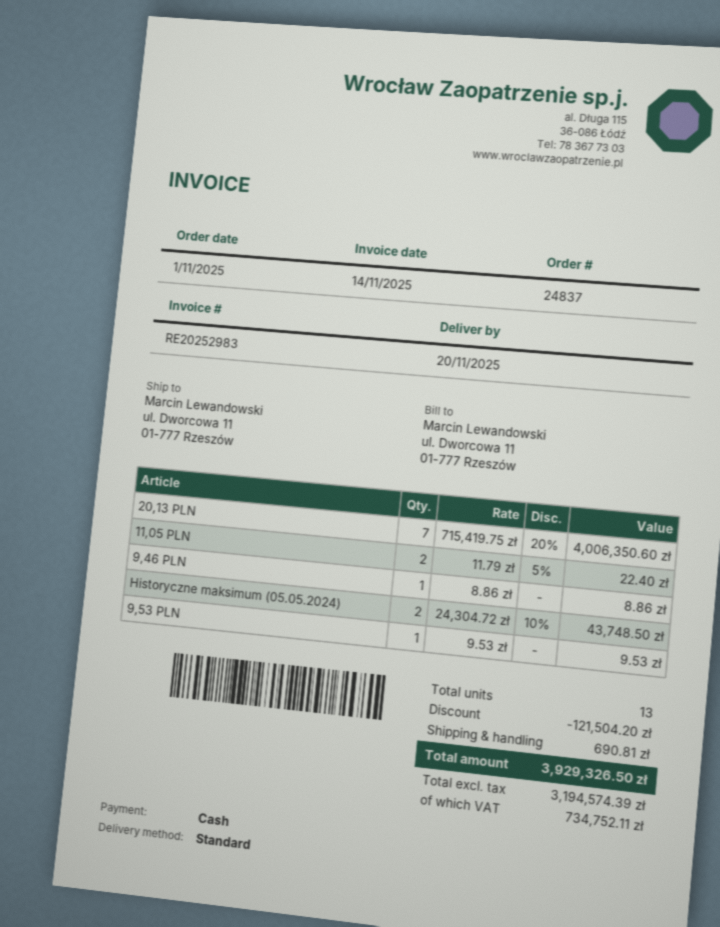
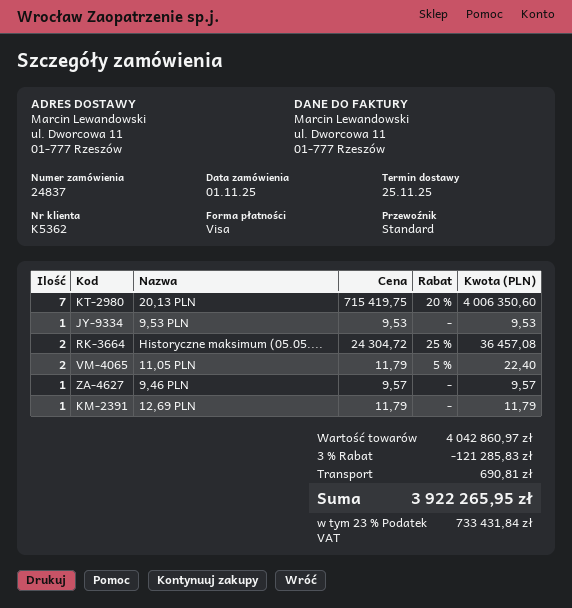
delivery date: 2025-11-20 -> 2025-11-25
payment method: cash -> Visa
9,46 PLN: 1 x 8.86 = 8.86 -> 1 x 9.57 = 9.57
Historyczne maksimum (05.05.2024): 2 x 24304.72 - 10% = 43748.50 -> 2 x 24304.72 - 25% = 36457.08
12,69 PLN: none -> 1 x 11.79 = 11.79
discount: 121504.20 -> 121285.83
tax: 734752.11 -> 733431.84
total: 3929326.50 -> 3922265.95

